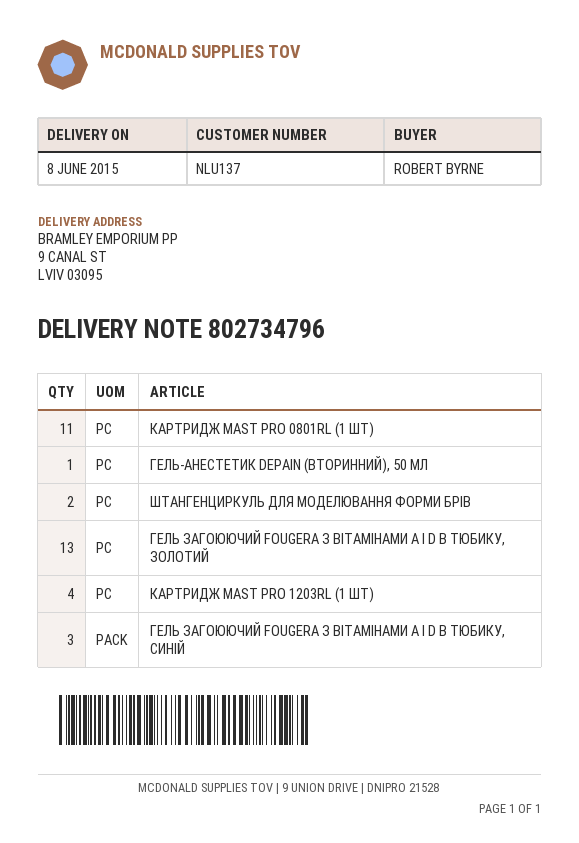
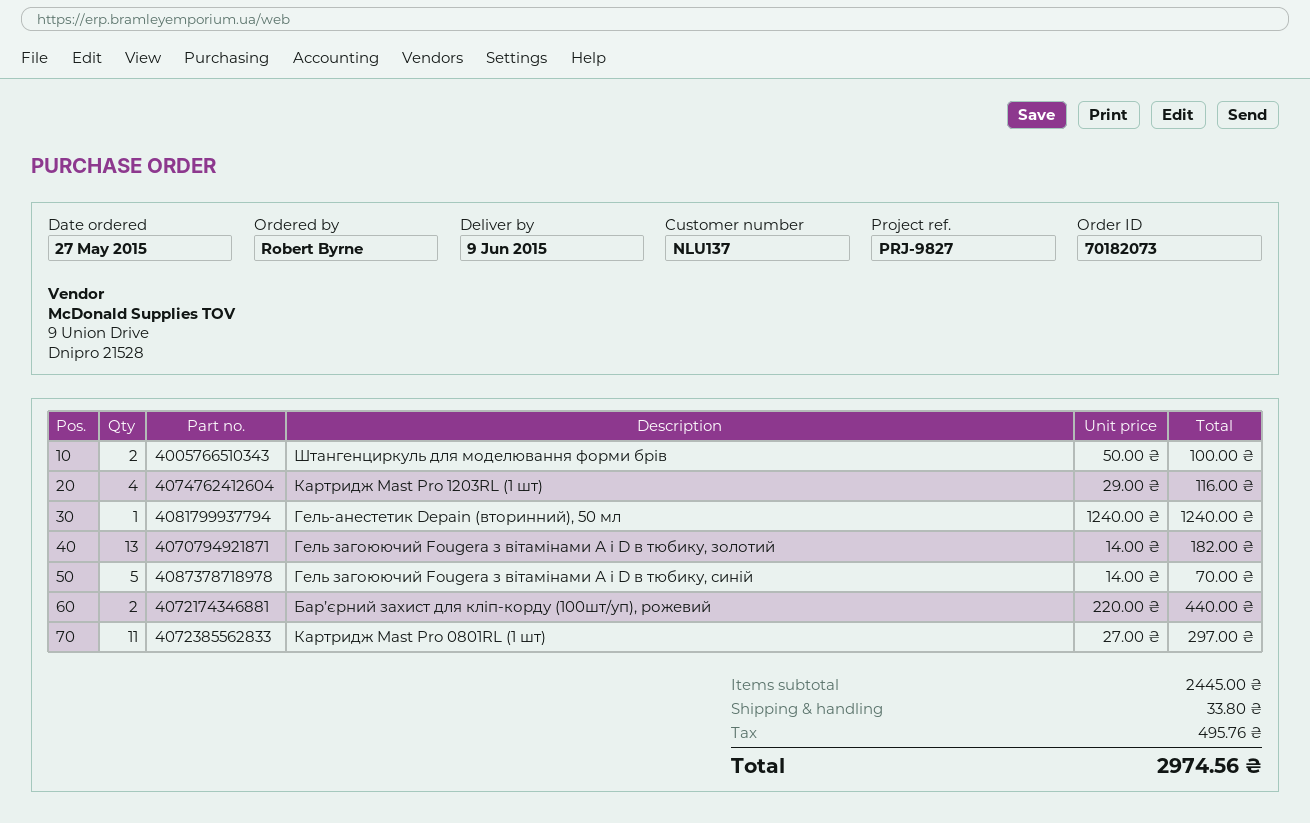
delivery date: 2015-06-08 -> 2015-06-09
ГЕЛЬ ЗАГОЮЮЧИЙ FOUGERA З ВІТАМІНАМИ А І D В ТЮБИКУ, СИНІЙ: 3 -> 5
Бар’єрний захист для кліп-корду (100шт/уп), рожевий: none -> 2

